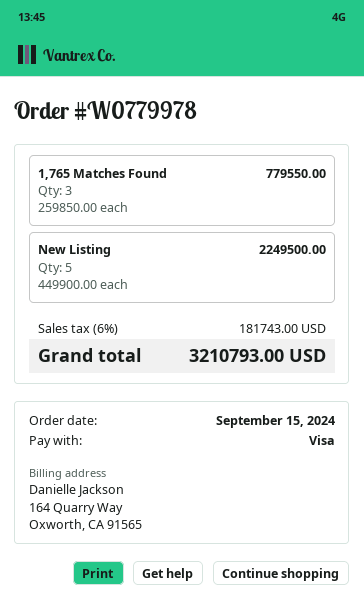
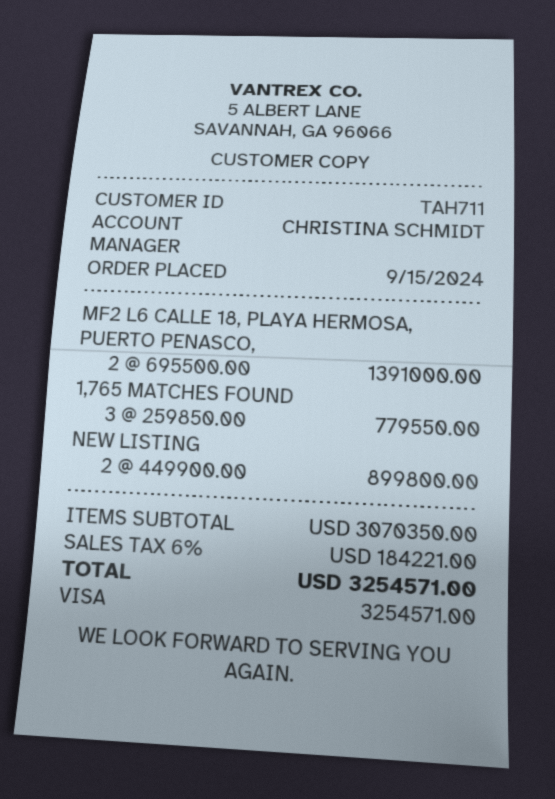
New Listing: 5 x 449900.00 = 2249500.00 -> 2 x 449900.00 = 899800.00
MF2 L6 CALLE 18, PLAYA HERMOSA, PUERTO PENASCO,: none -> 2 x 695500.00 = 1391000.00
tax: 6% = 181743.00 -> 6% = 184221.00
total: 3210793.00 -> 3254571.00

